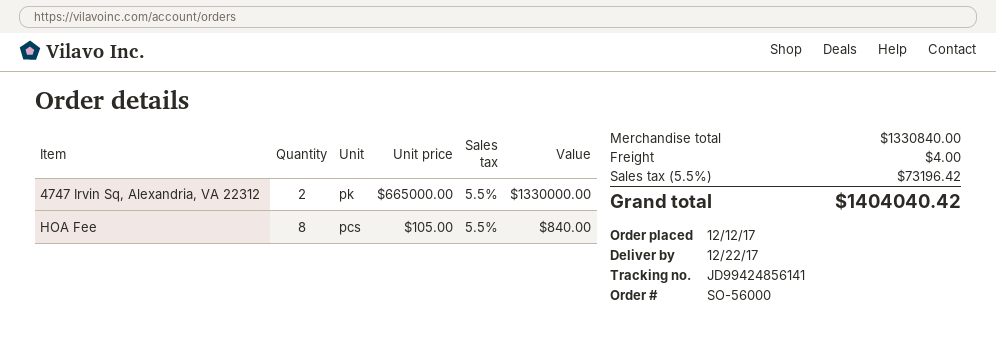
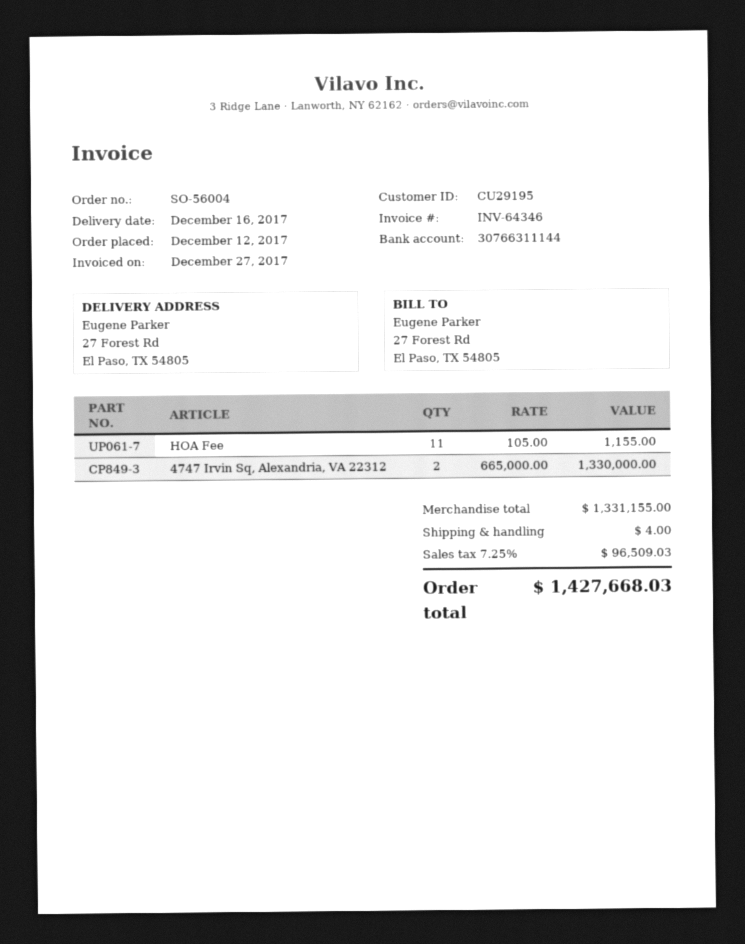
order number: SO-56000 -> SO-56004
delivery date: 2017-12-22 -> 2017-12-16
HOA Fee: 8 x 105.00 = 840.00 -> 11 x 105.00 = 1155.00
subtotal: 1330840.00 -> 1331155.00
tax: 5.5% = 73196.42 -> 7.25% = 96509.03
total: 1404040.42 -> 1427668.03

